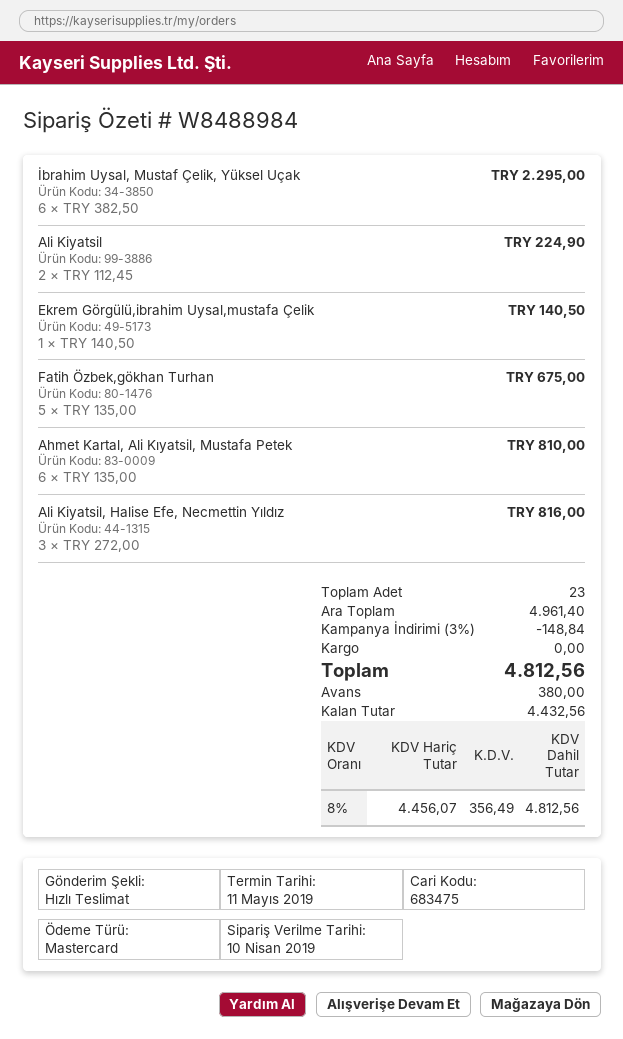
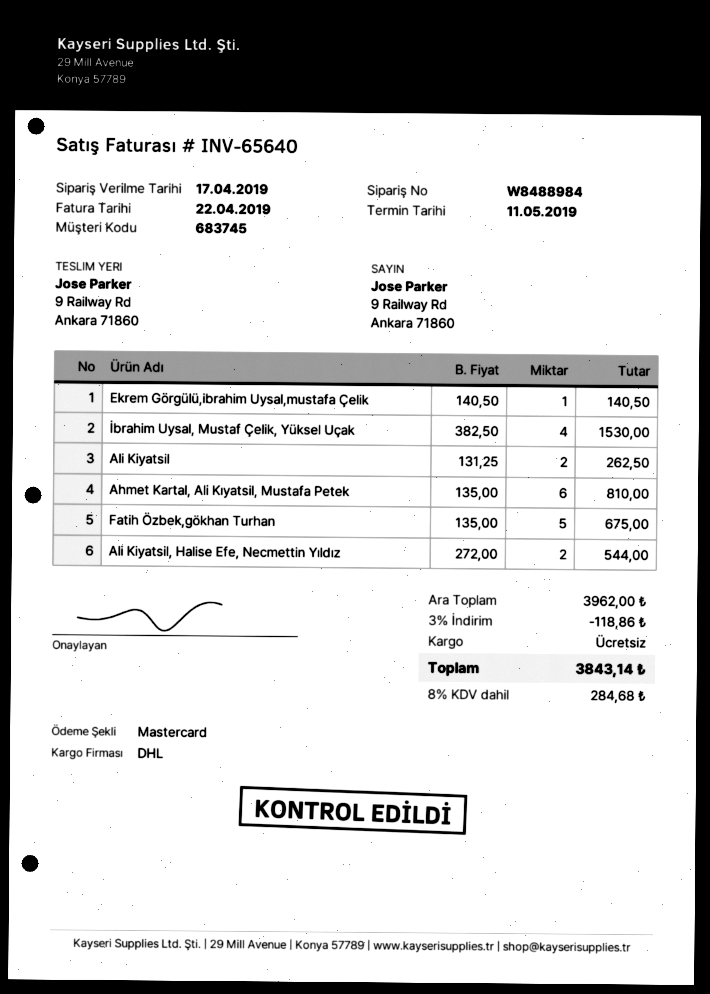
order date: 2019-04-10 -> 2019-04-17
customer number: 683475 -> 683745
shipping method: express -> DHL
İbrahim Uysal, Mustaf Çelik, Yüksel Uçak: 6 x 382.50 = 2295.00 -> 4 x 382.50 = 1530.00
Ali Kiyatsil: 2 x 112.45 = 224.90 -> 2 x 131.25 = 262.50
Ali Kiyatsil, Halise Efe, Necmettin Yıldız: 3 x 272.00 = 816.00 -> 2 x 272.00 = 544.00
subtotal: 4961.40 -> 3962.00
discount: 3% = 148.84 -> 3% = 118.86
tax: 8% = 356.49 -> 8% = 284.68
total: 4812.56 -> 3843.14

